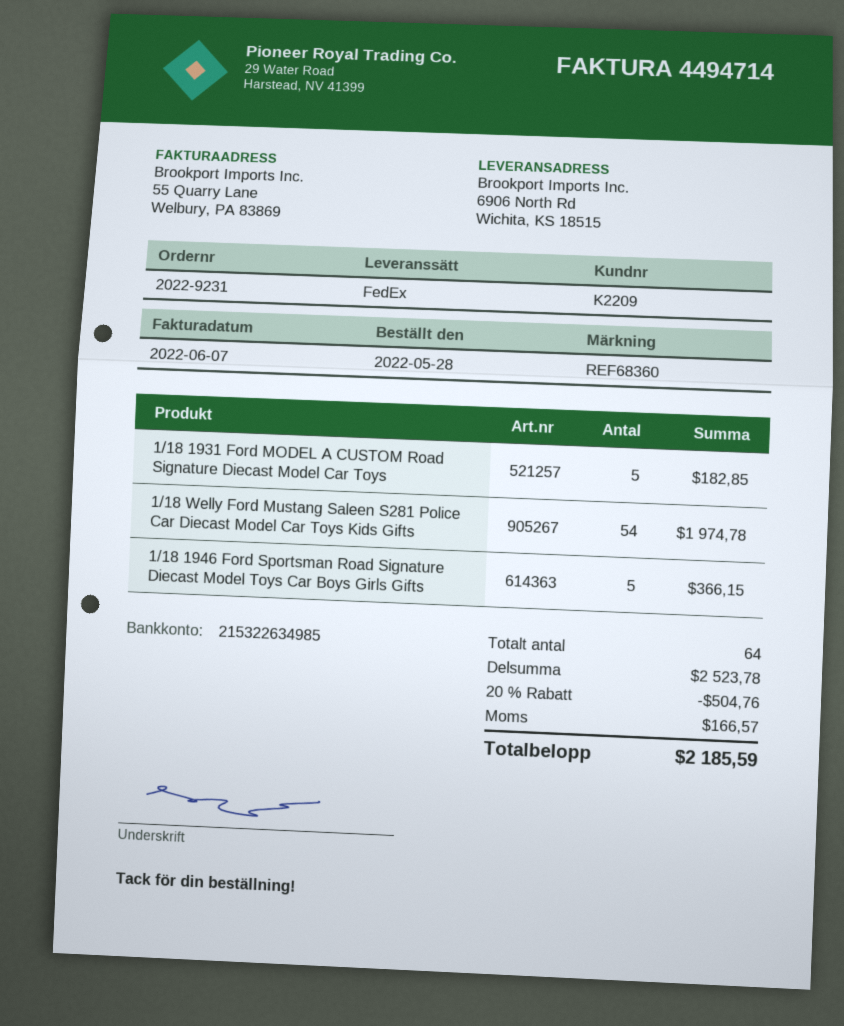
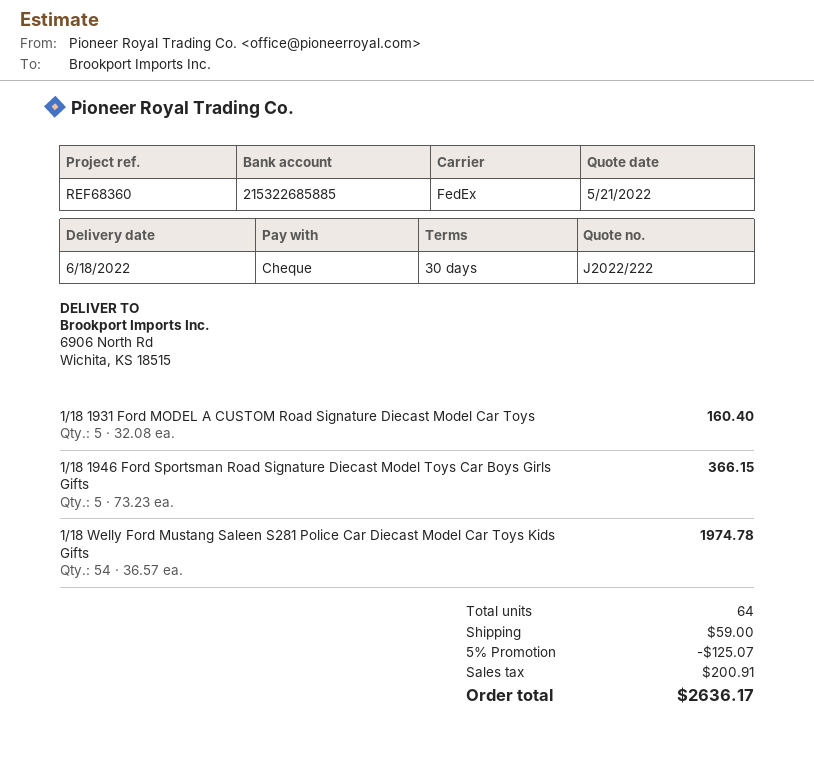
bank account: 215322634985 -> 215322685885
1/18 1931 Ford MODEL A CUSTOM Road Signature Diecast Model Car Toys: 5 for 182.85 -> 5 for 160.40
discount: 20% = 504.76 -> 5% = 125.07
shipping: none -> 59.00
tax: 166.57 -> 200.91
total: 2185.59 -> 2636.17

